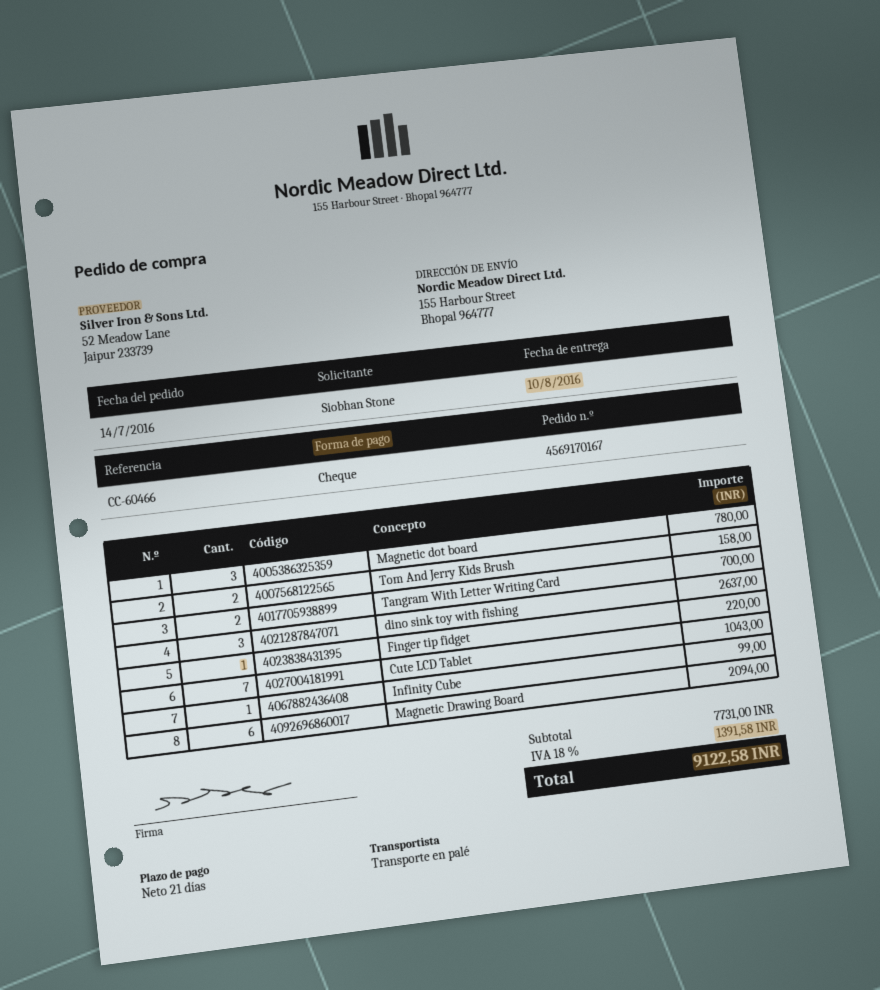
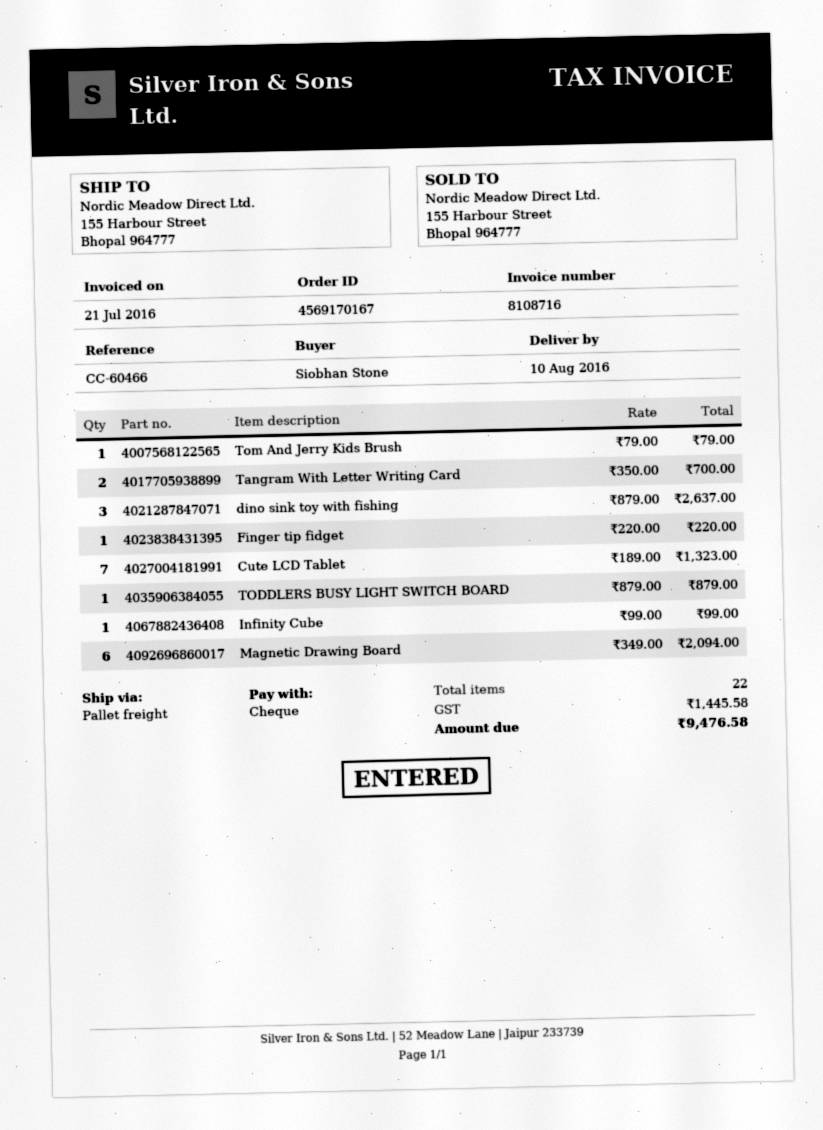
Magnetic dot board: 3 for 780.00 -> none
Tom And Jerry Kids Brush: 2 for 158.00 -> 1 for 79.00
Cute LCD Tablet: 7 for 1043.00 -> 7 for 1323.00
TODDLERS BUSY LIGHT SWITCH BOARD: none -> 1 for 879.00
tax: 1391.58 -> 1445.58
total: 9122.58 -> 9476.58

